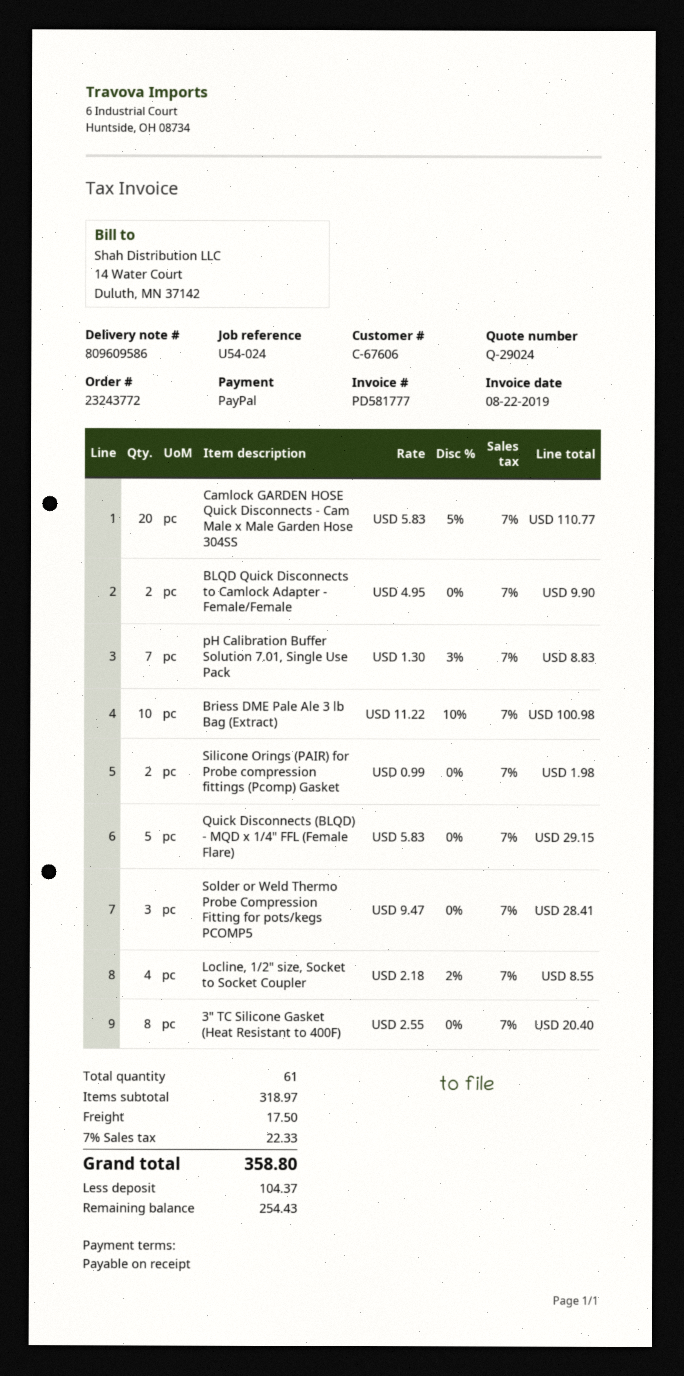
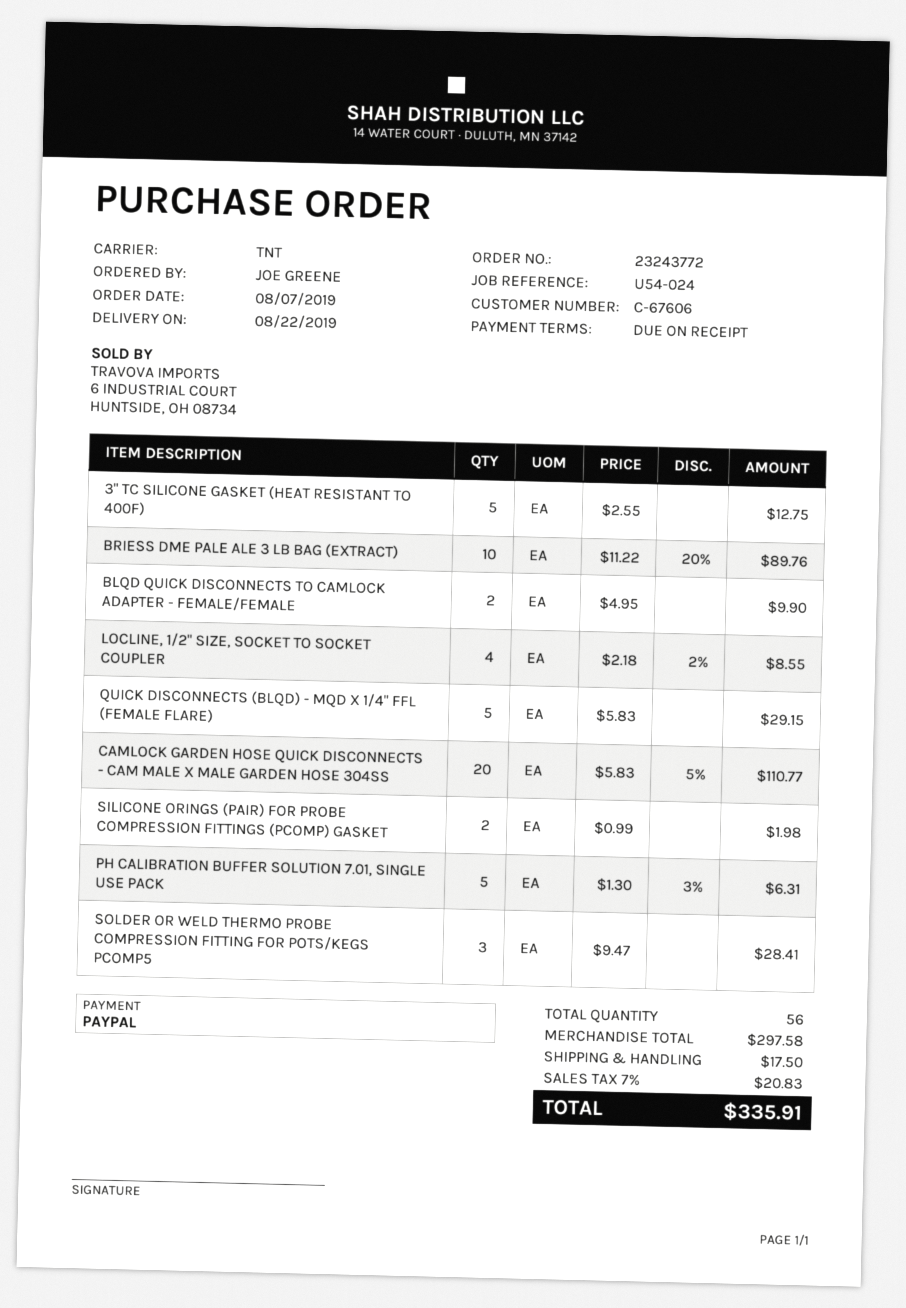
pH Calibration Buffer Solution 7.01, Single Use Pack: 7 x 1.30 - 3% = 8.83 -> 5 x 1.30 - 3% = 6.31
Briess DME Pale Ale 3 lb Bag (Extract): 10 x 11.22 - 10% = 100.98 -> 10 x 11.22 - 20% = 89.76
3" TC Silicone Gasket (Heat Resistant to 400F): 8 x 2.55 = 20.40 -> 5 x 2.55 = 12.75
total quantity: 61 -> 56
subtotal: 318.97 -> 297.58
tax: 7% = 22.33 -> 7% = 20.83
total: 358.80 -> 335.91

